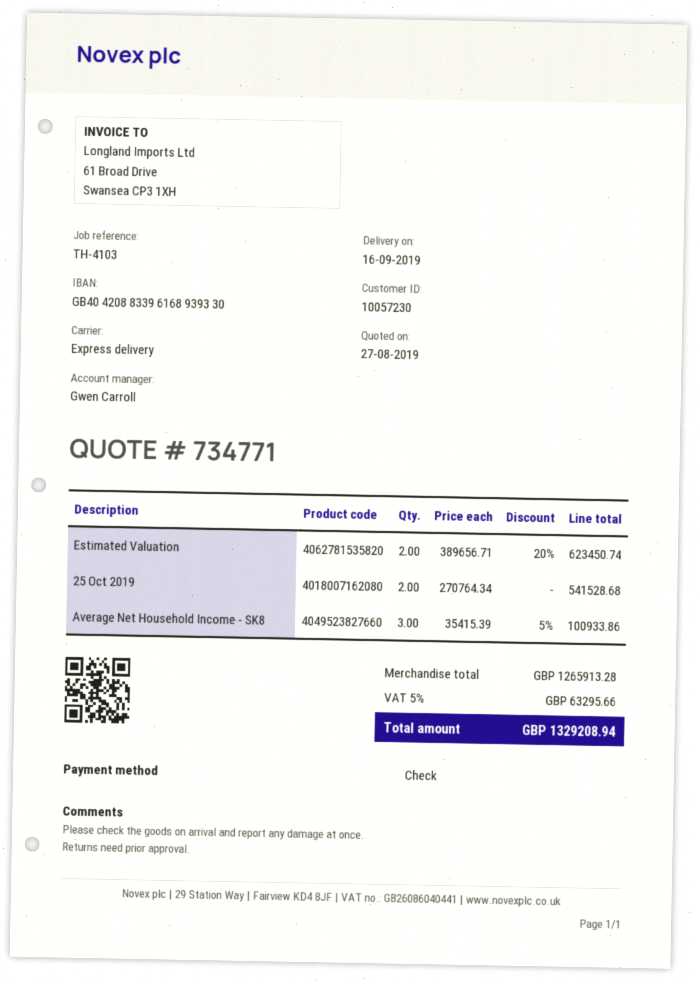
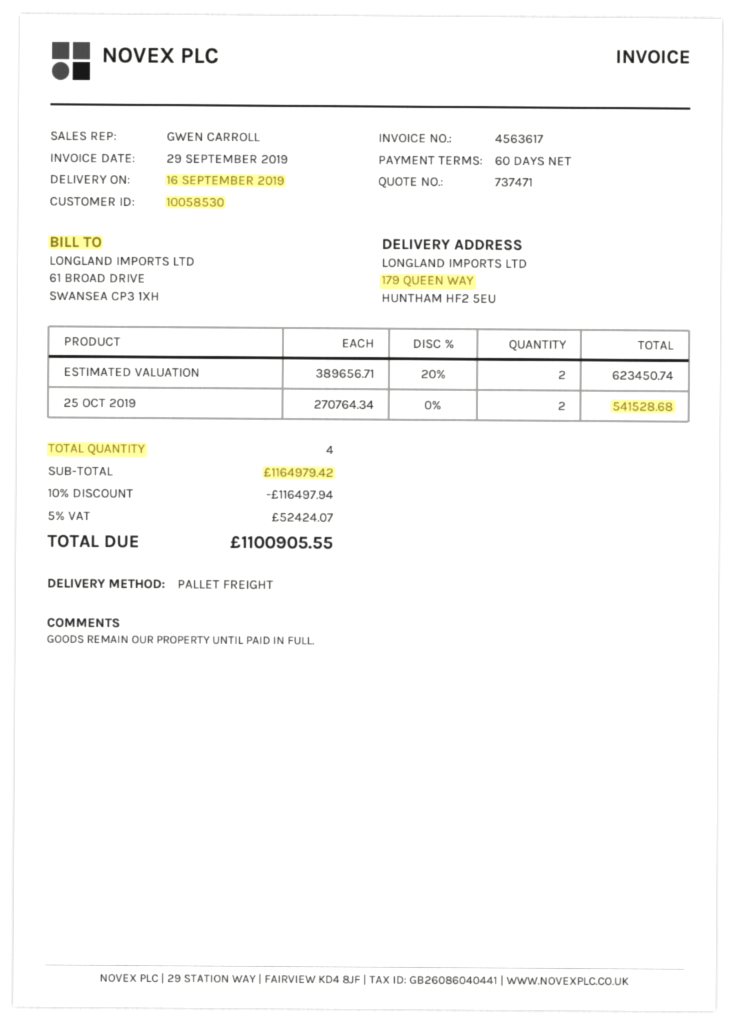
quote number: 734771 -> 737471
customer number: 10057230 -> 10058530
shipping method: express -> pallet freight
Average Net Household Income - SK8: 3 x 35415.39 - 5% = 100933.86 -> none
subtotal: 1265913.28 -> 1164979.42
discount: none -> 10% = 116497.94
tax: 5% = 63295.66 -> 5% = 52424.07
total: 1329208.94 -> 1100905.55

